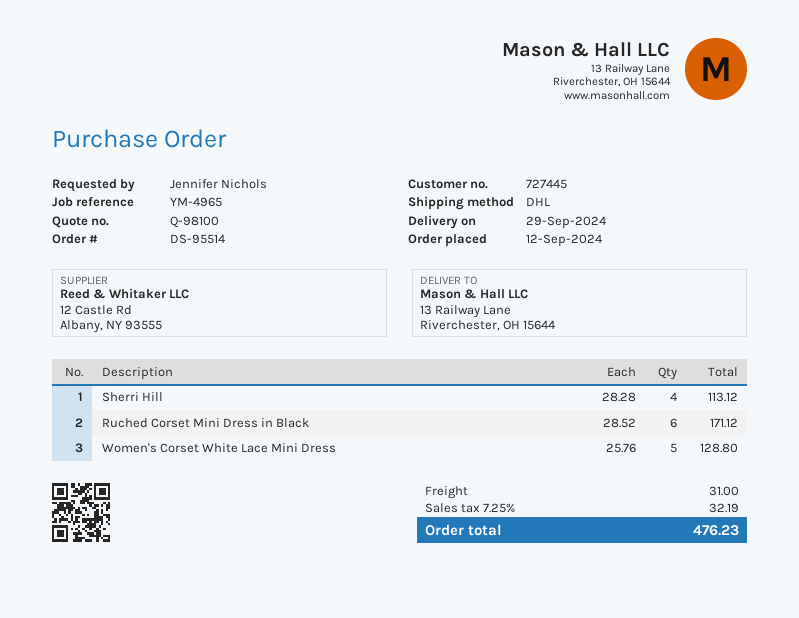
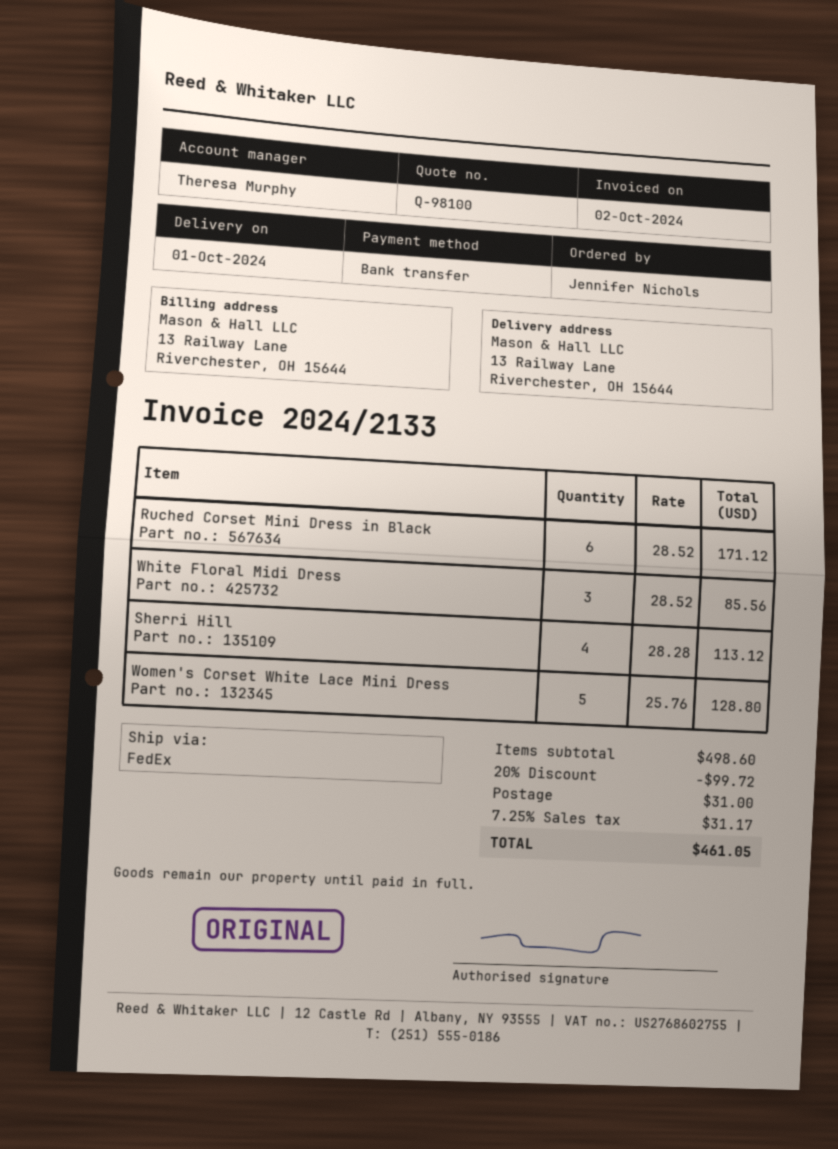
delivery date: 2024-09-29 -> 2024-10-01
shipping method: DHL -> FedEx
White Floral Midi Dress: none -> 3 x 28.52 = 85.56
discount: none -> 20% = 99.72
tax: 7.25% = 32.19 -> 7.25% = 31.17
total: 476.23 -> 461.05

